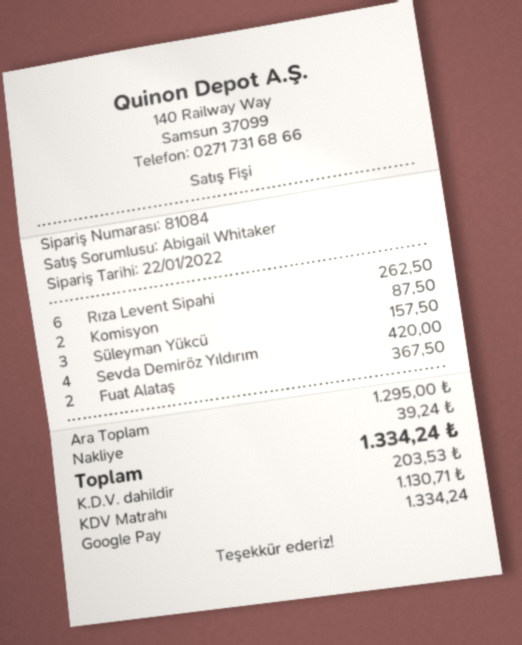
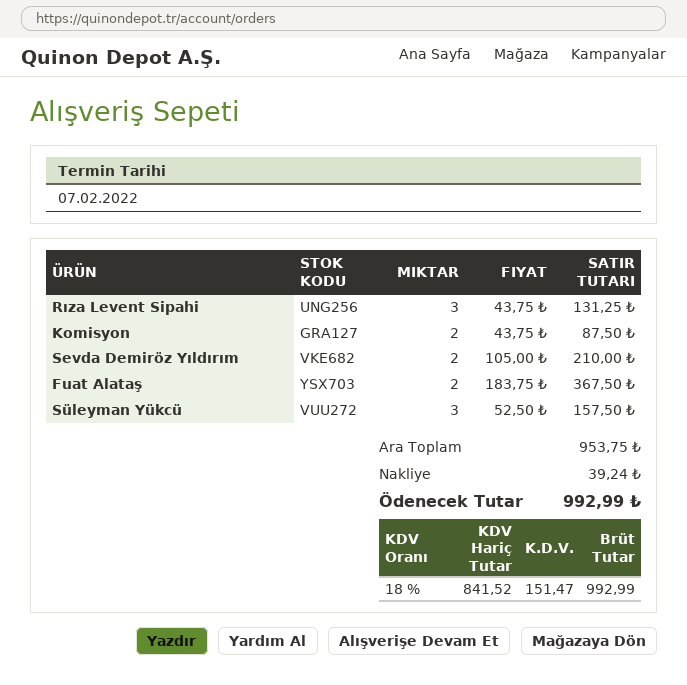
Rıza Levent Sipahi: 6 for 262.50 -> 3 for 131.25
Sevda Demiröz Yıldırım: 4 for 420.00 -> 2 for 210.00
subtotal: 1295.00 -> 953.75
net: 1130.71 -> 841.52
tax: 203.53 -> 151.47
total: 1334.24 -> 992.99

